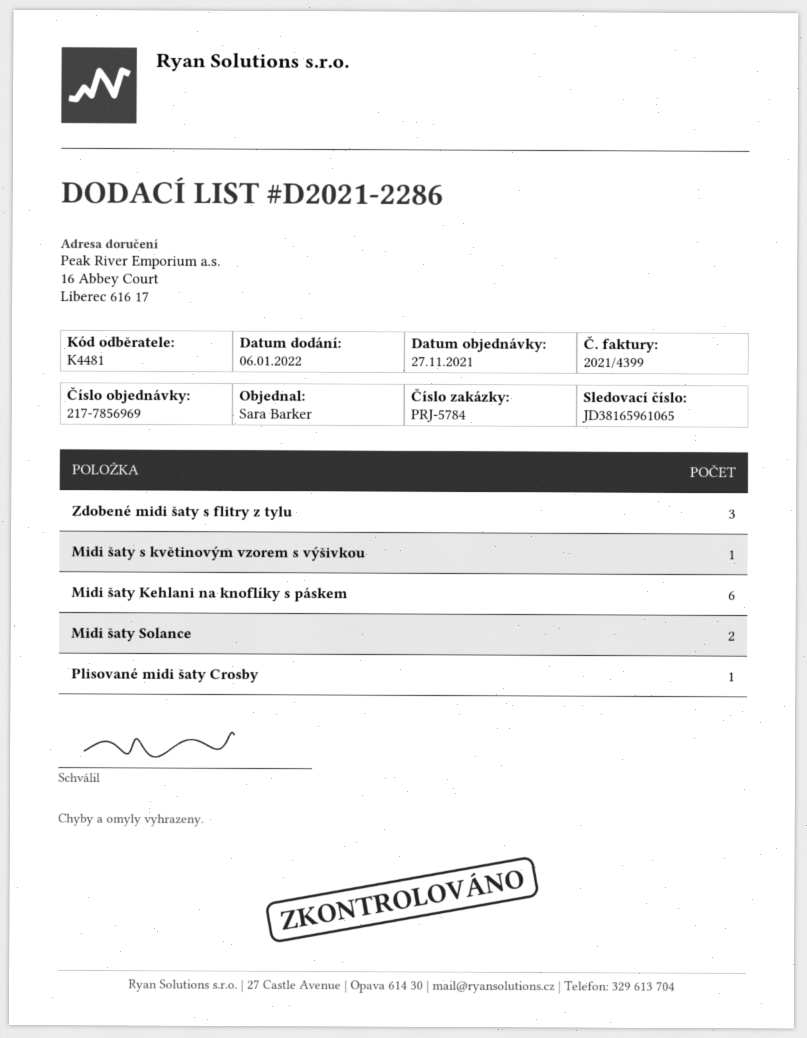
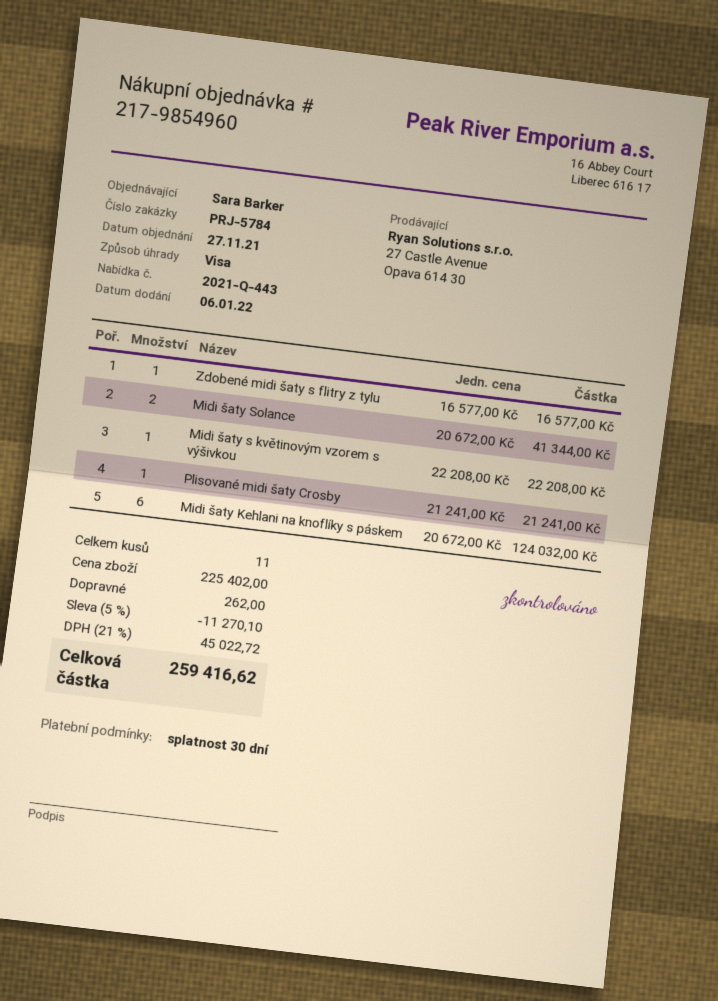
order number: 217-7856969 -> 217-9854960
Zdobené midi šaty s flitry z tylu: 3 -> 1

